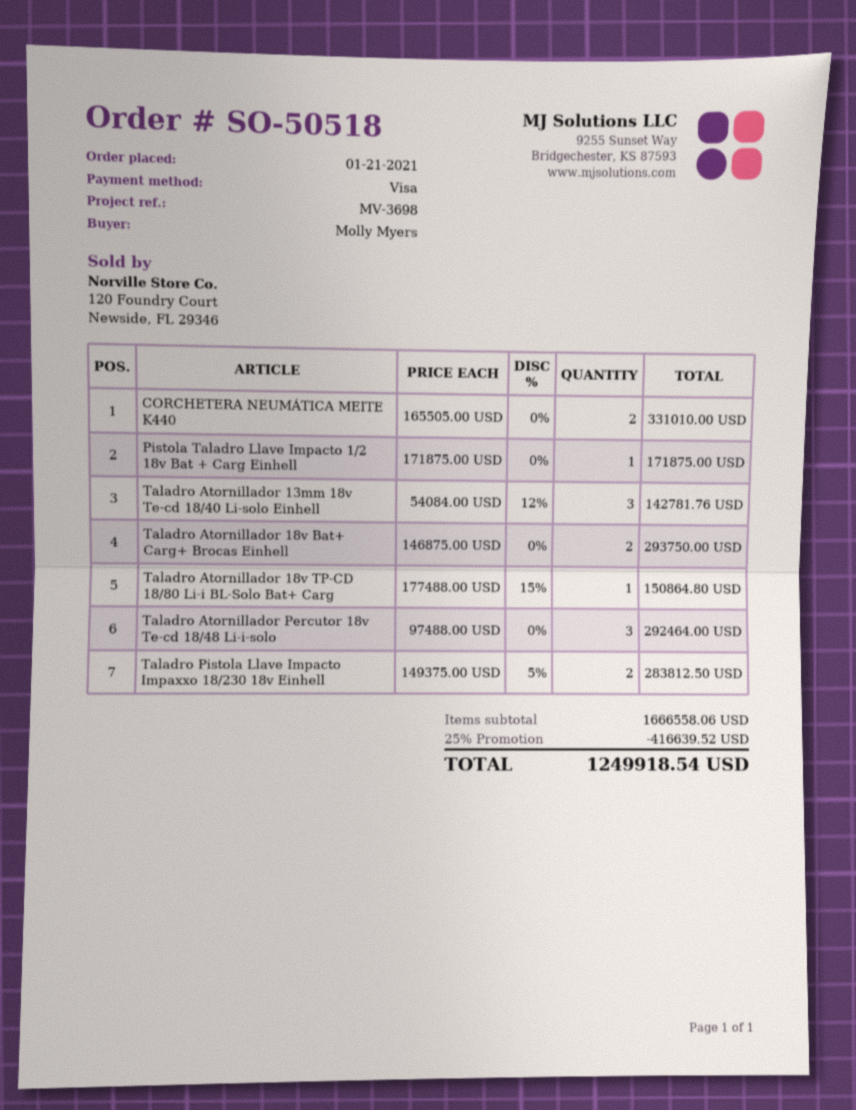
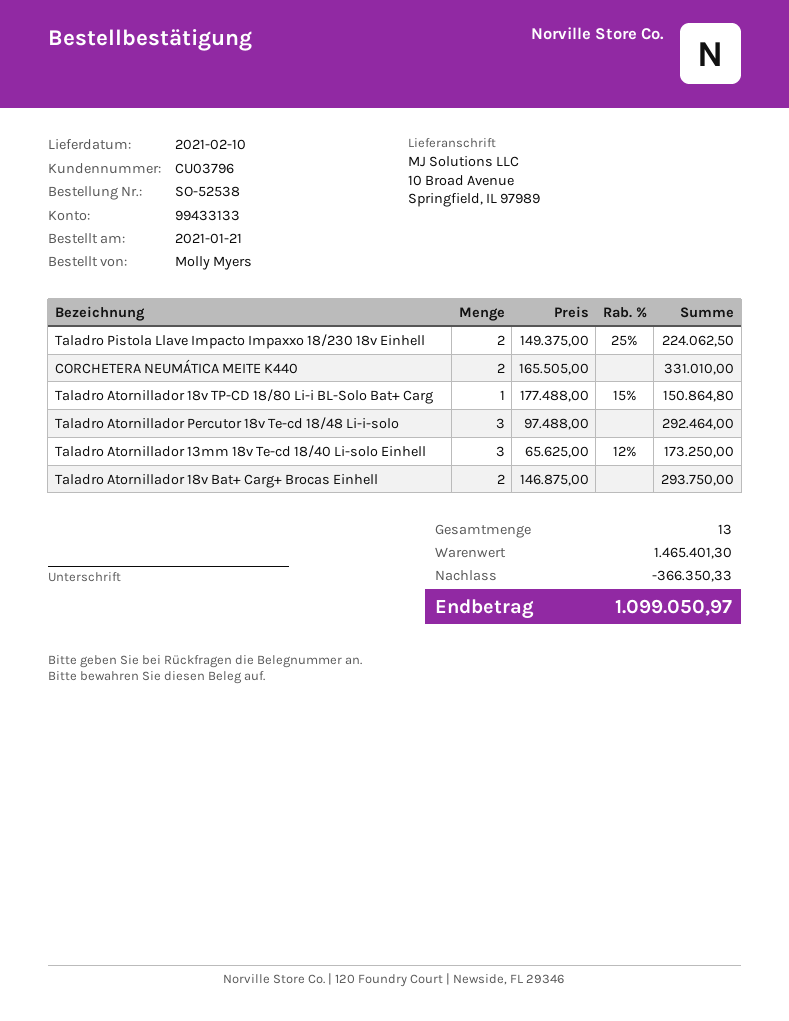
order number: SO-50518 -> SO-52538
Pistola Taladro Llave Impacto 1/2 18v Bat + Carg Einhell: 1 x 171875.00 = 171875.00 -> none
Taladro Atornillador 13mm 18v Te-cd 18/40 Li-solo Einhell: 3 x 54084.00 - 12% = 142781.76 -> 3 x 65625.00 - 12% = 173250.00
Taladro Pistola Llave Impacto Impaxxo 18/230 18v Einhell: 2 x 149375.00 - 5% = 283812.50 -> 2 x 149375.00 - 25% = 224062.50
subtotal: 1666558.06 -> 1465401.30
discount: 416639.52 -> 366350.33
total: 1249918.54 -> 1099050.97

